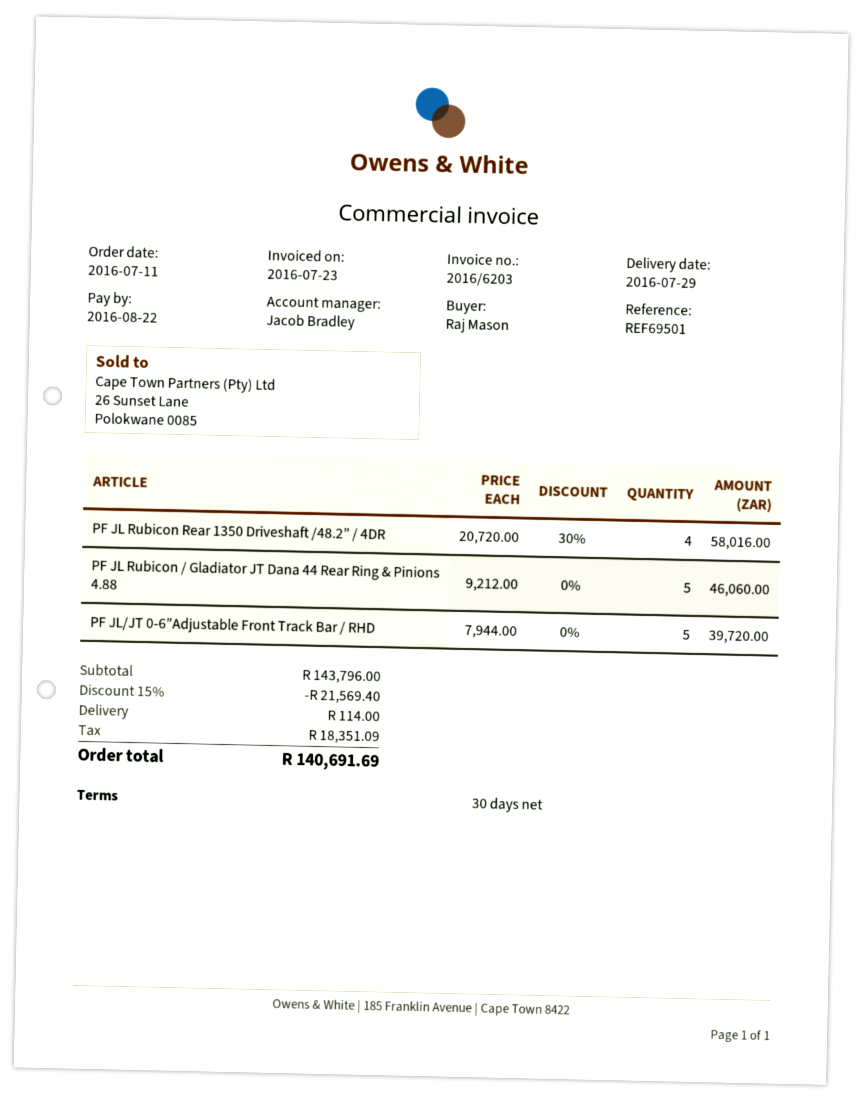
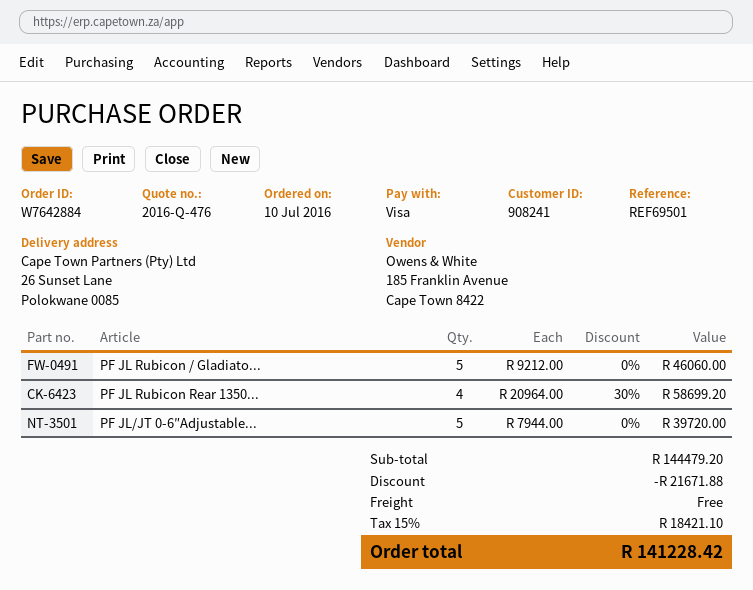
order date: 2016-07-11 -> 2016-07-10
PF JL Rubicon Rear 1350 Driveshaft /48.2” / 4DR: 4 x 20720.00 - 30% = 58016.00 -> 4 x 20964.00 - 30% = 58699.20
subtotal: 143796.00 -> 144479.20
discount: 21569.40 -> 21671.88
shipping: 114.00 -> 0.00
tax: 18351.09 -> 18421.10
total: 140691.69 -> 141228.42

